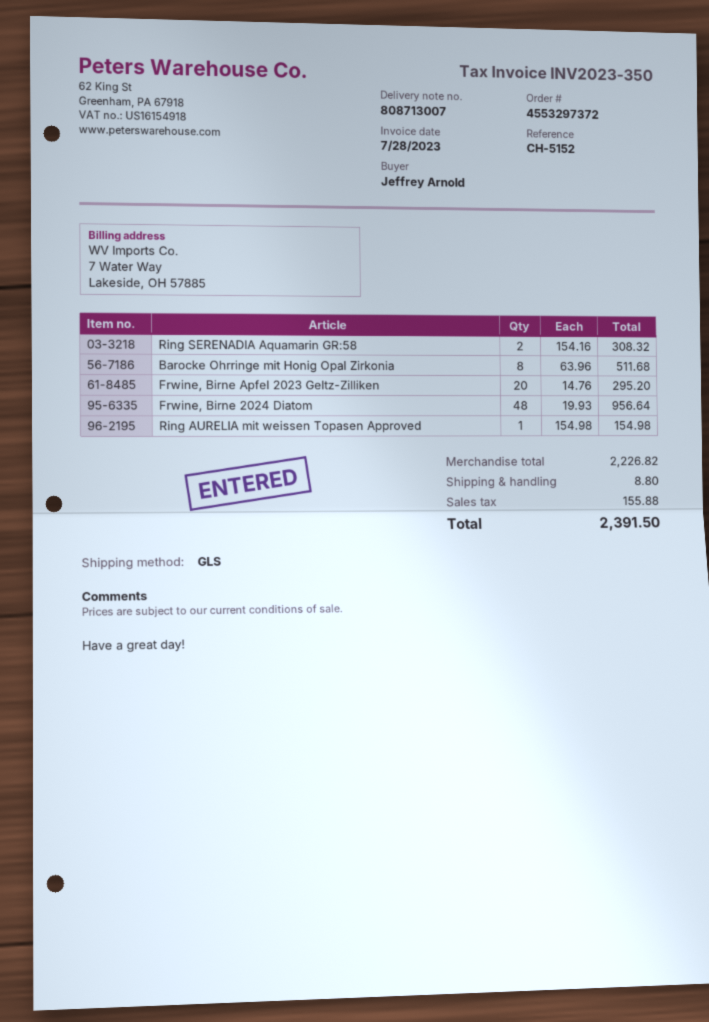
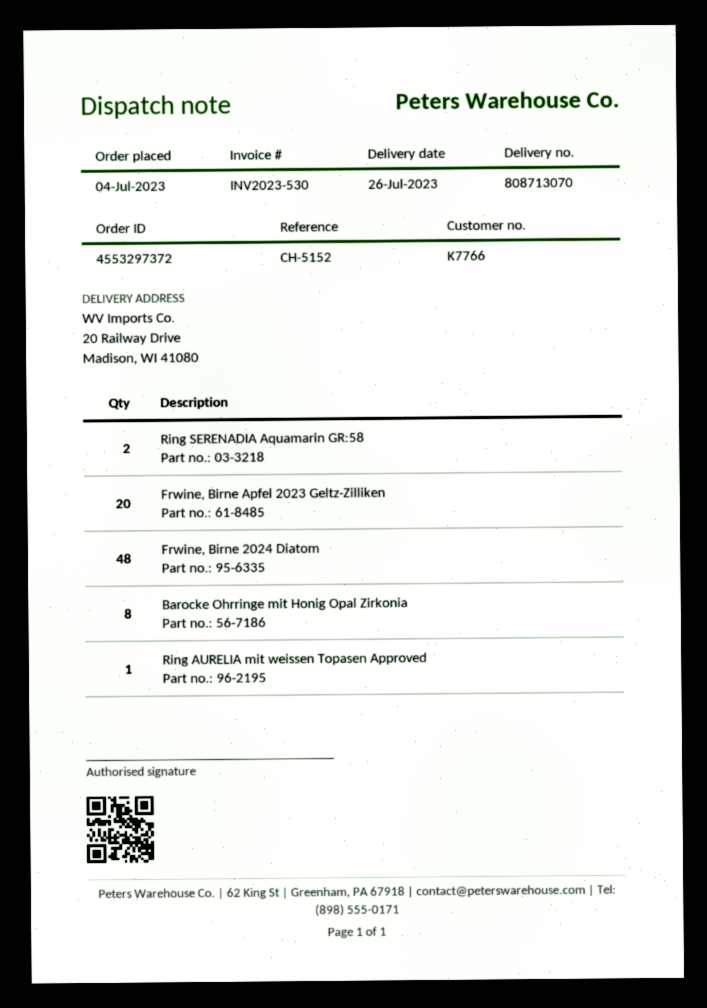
delivery note number: 808713007 -> 808713070
invoice number: INV2023-350 -> INV2023-530

